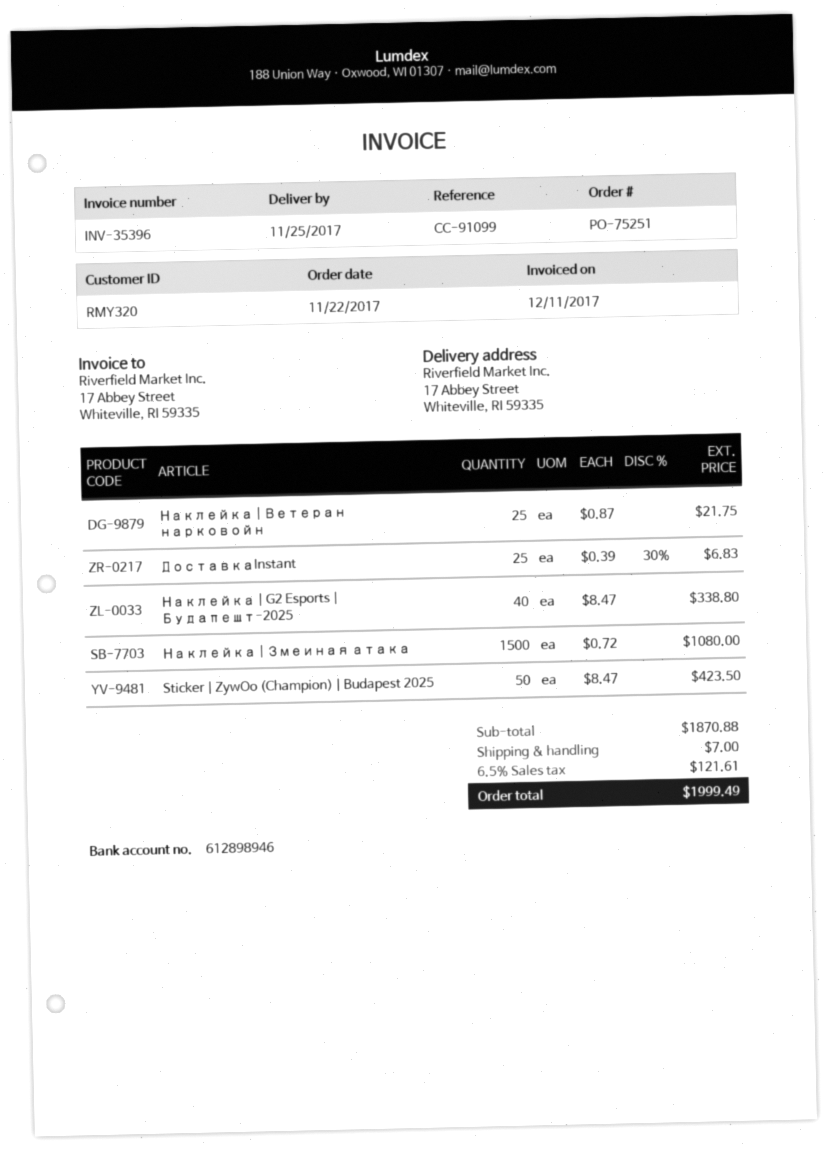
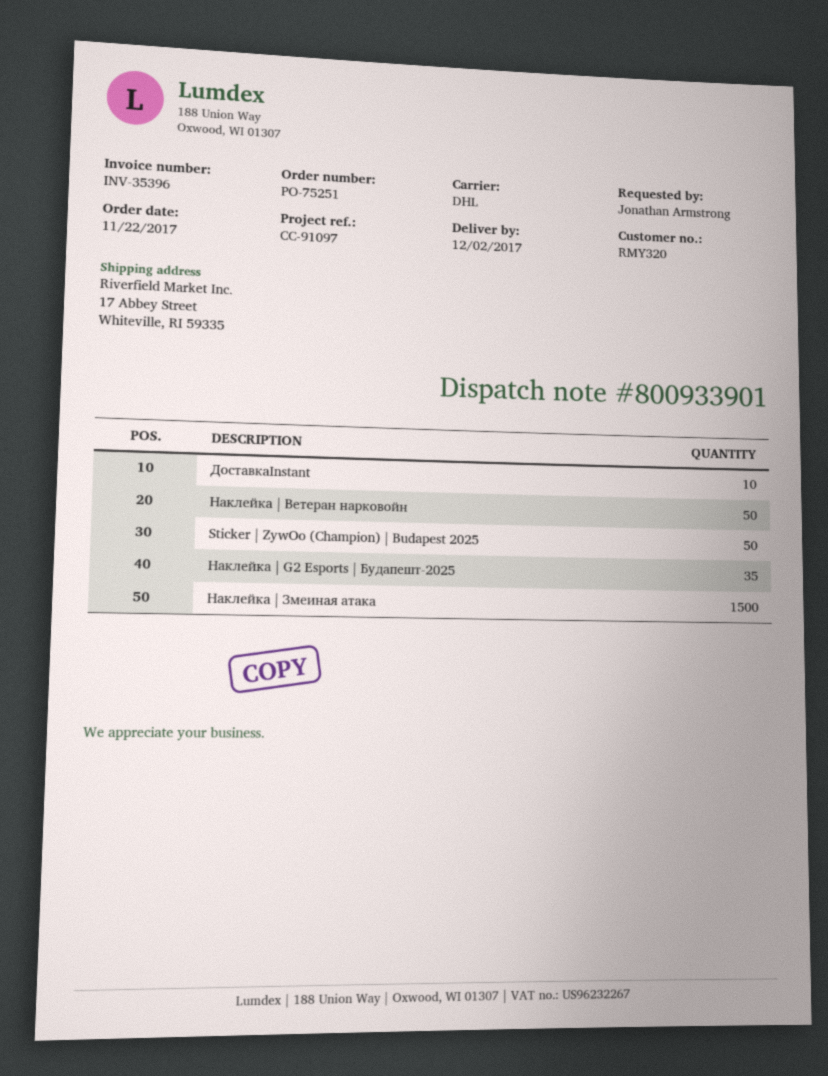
delivery date: 2017-11-25 -> 2017-12-02
reference: CC-91099 -> CC-91097
Наклейка | Ветеран нарковойн: 25 -> 50
ДоставкаInstant: 25 -> 10
Наклейка | G2 Esports | Будапешт-2025: 40 -> 35

